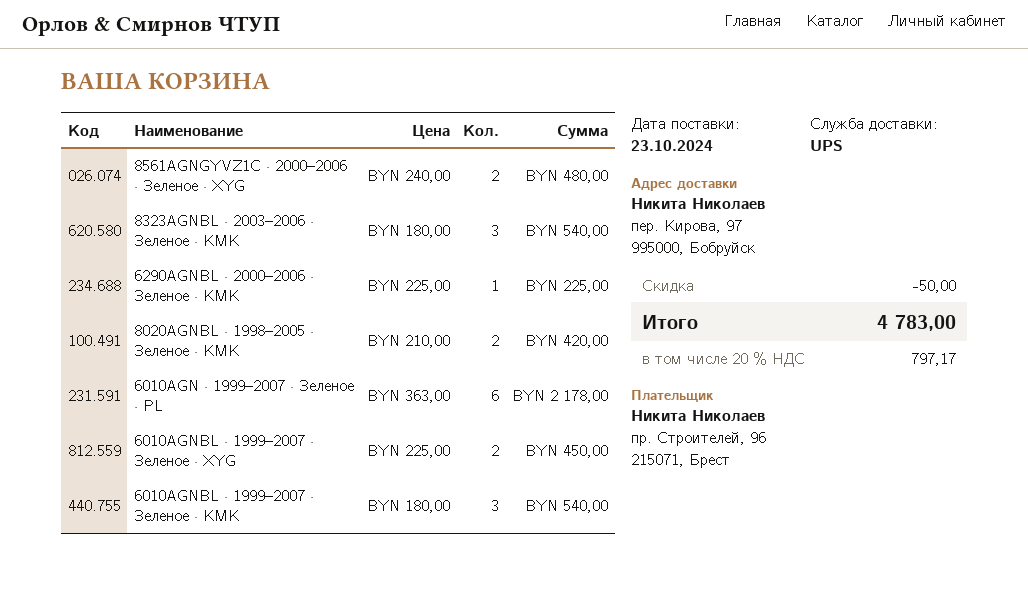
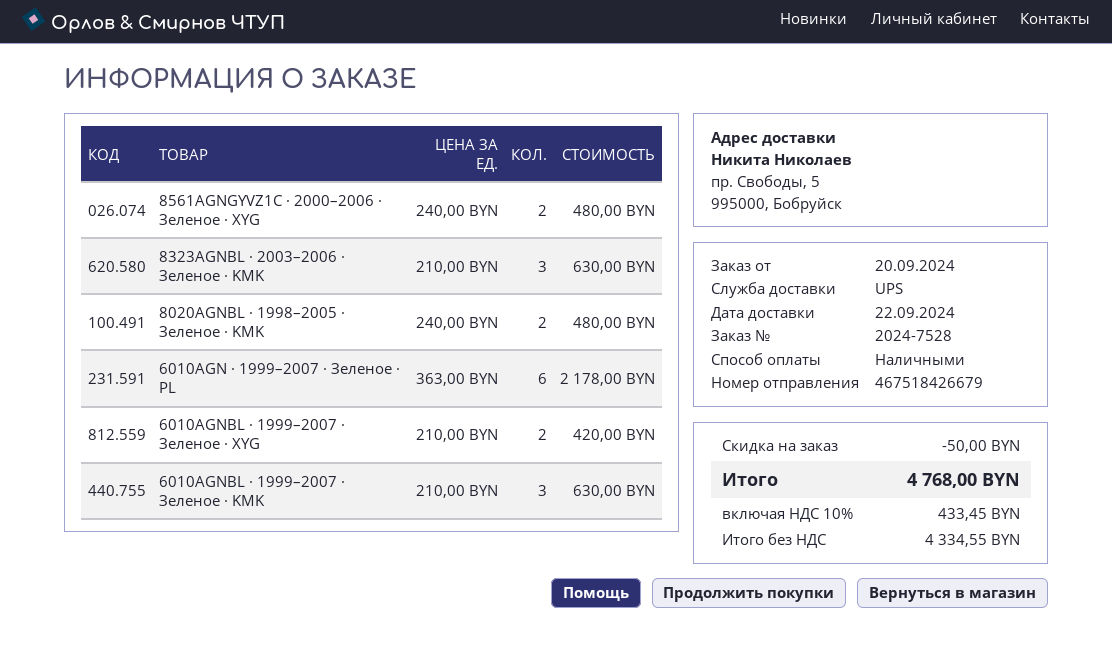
delivery date: 2024-10-23 -> 2024-09-22
ship to: пер. Кирова, 97, 995000, Бобруйск -> пр. Свободы, 5, 995000, Бобруйск
8323AGNBL · 2003–2006 · Зеленое · KMK: 3 x 180.00 = 540.00 -> 3 x 210.00 = 630.00
6290AGNBL · 2000–2006 · Зеленое · KMK: 1 x 225.00 = 225.00 -> none
8020AGNBL · 1998–2005 · Зеленое · KMK: 2 x 210.00 = 420.00 -> 2 x 240.00 = 480.00
6010AGNBL · 1999–2007 · Зеленое · XYG: 2 x 225.00 = 450.00 -> 2 x 210.00 = 420.00
6010AGNBL · 1999–2007 · Зеленое · KMK: 3 x 180.00 = 540.00 -> 3 x 210.00 = 630.00
tax: 20% = 797.17 -> 10% = 433.45
total: 4783.00 -> 4768.00

